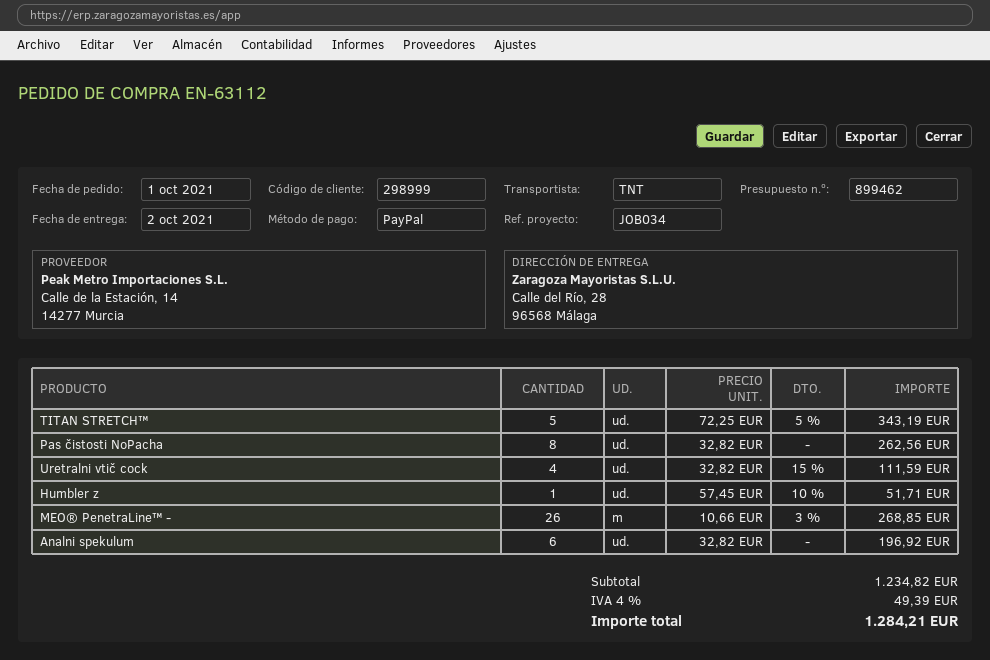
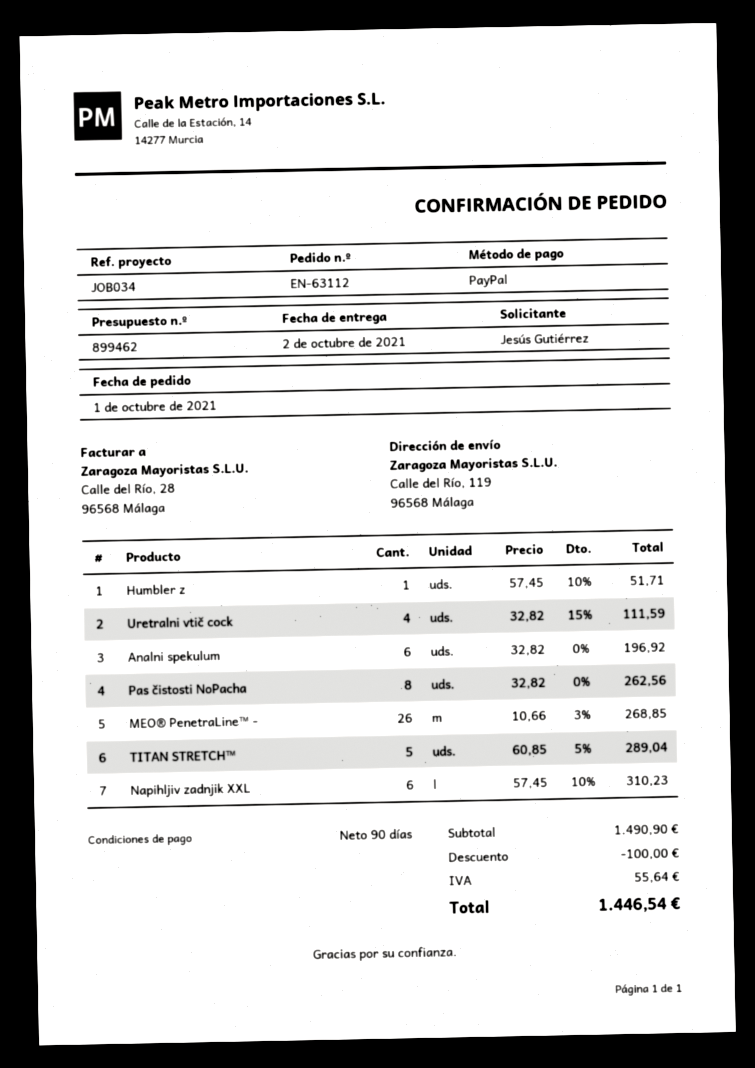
ship to: Calle del Río, 28, 96568 Málaga -> Calle del Río, 119, 96568 Málaga
TITAN STRETCH™: 5 x 72.25 - 5% = 343.19 -> 5 x 60.85 - 5% = 289.04
Napihljiv zadnjik XXL: none -> 6 x 57.45 - 10% = 310.23
subtotal: 1234.82 -> 1490.90
discount: none -> 100.00
tax: 49.39 -> 55.64
total: 1284.21 -> 1446.54

